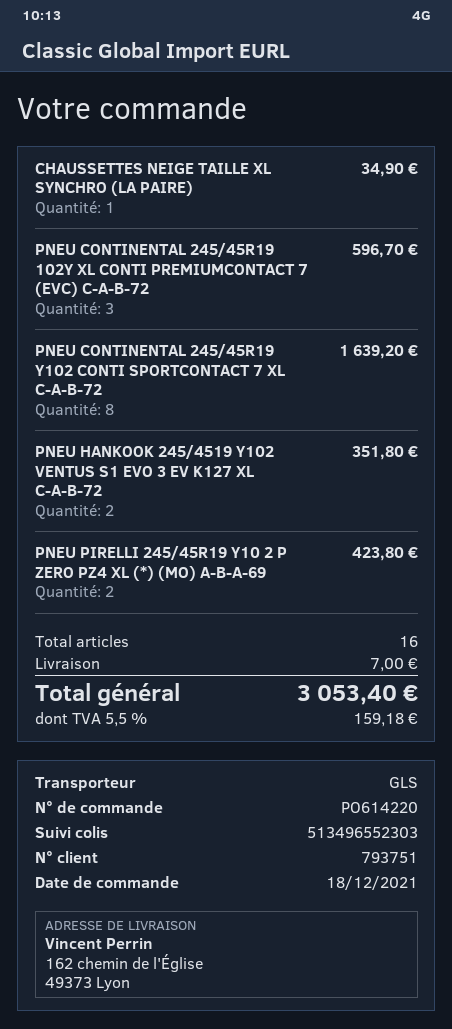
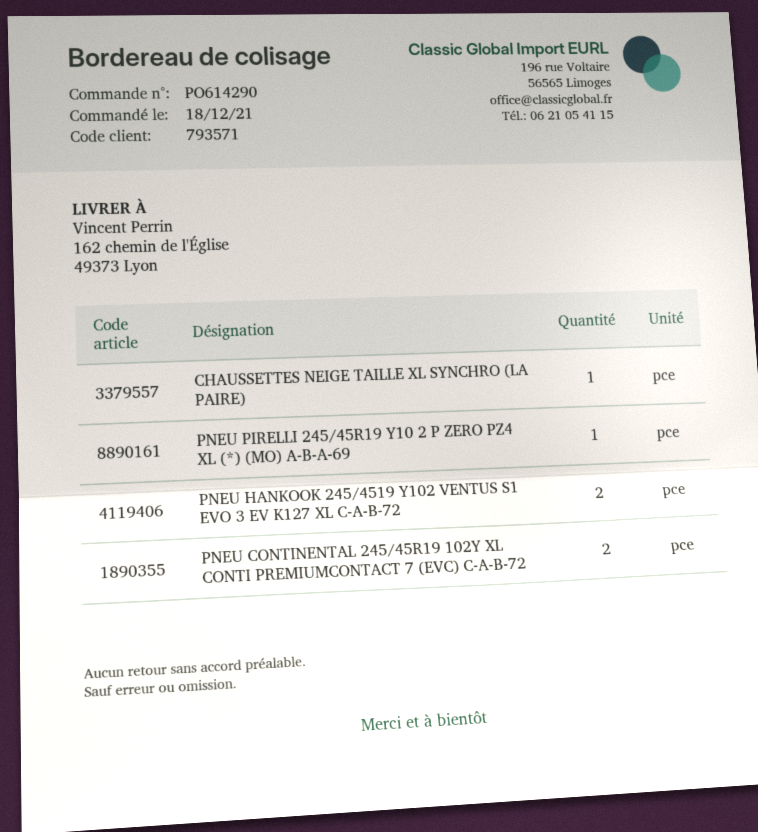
order number: PO614220 -> PO614290
customer number: 793751 -> 793571
PNEU CONTINENTAL 245/45R19 102Y XL CONTI PREMIUMCONTACT 7 (EVC) C-A-B-72: 3 -> 2
PNEU CONTINENTAL 245/45R19 Y102 CONTI SPORTCONTACT 7 XL C-A-B-72: 8 -> none
PNEU PIRELLI 245/45R19 Y10 2 P ZERO PZ4 XL (*) (MO) A-B-A-69: 2 -> 1

